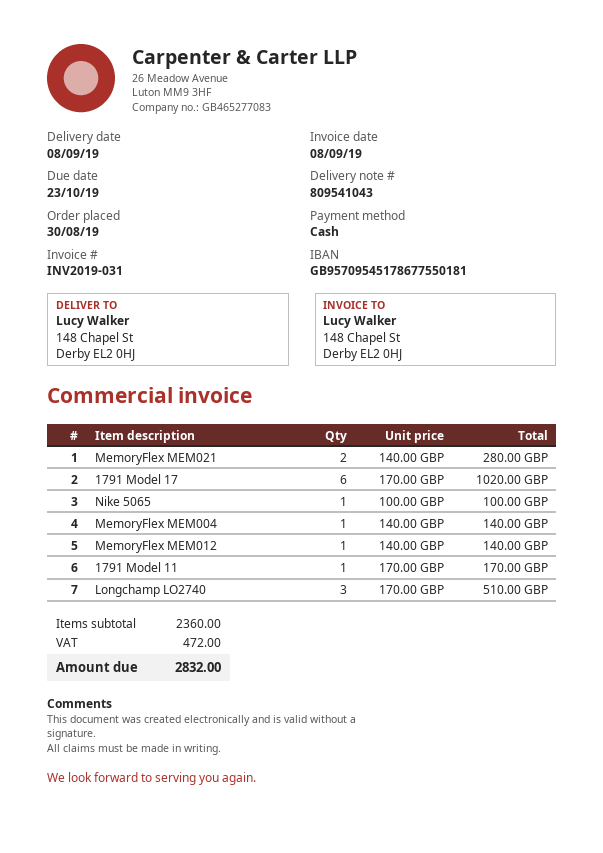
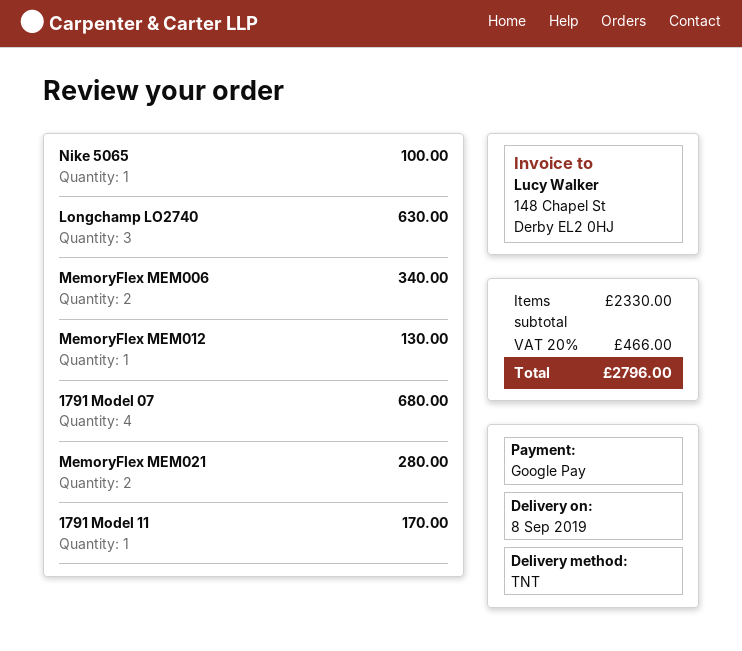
payment method: cash -> Google Pay
1791 Model 17: 6 for 1020.00 -> none
MemoryFlex MEM004: 1 for 140.00 -> none
MemoryFlex MEM012: 1 for 140.00 -> 1 for 130.00
Longchamp LO2740: 3 for 510.00 -> 3 for 630.00
MemoryFlex MEM006: none -> 2 for 340.00
1791 Model 07: none -> 4 for 680.00
subtotal: 2360.00 -> 2330.00
tax: 472.00 -> 466.00
total: 2832.00 -> 2796.00

